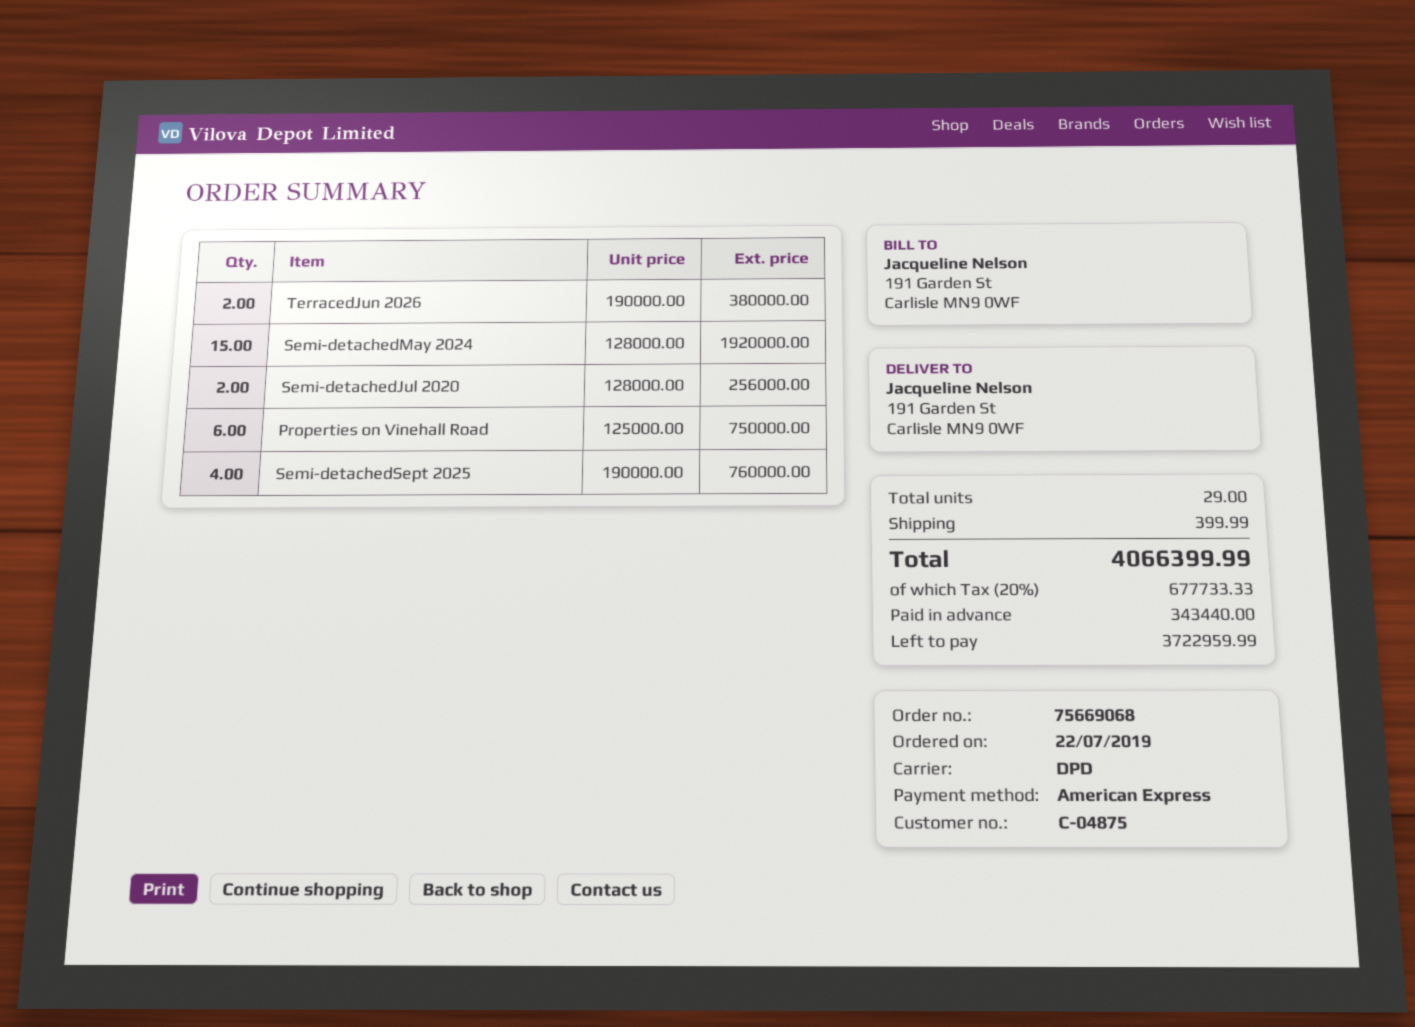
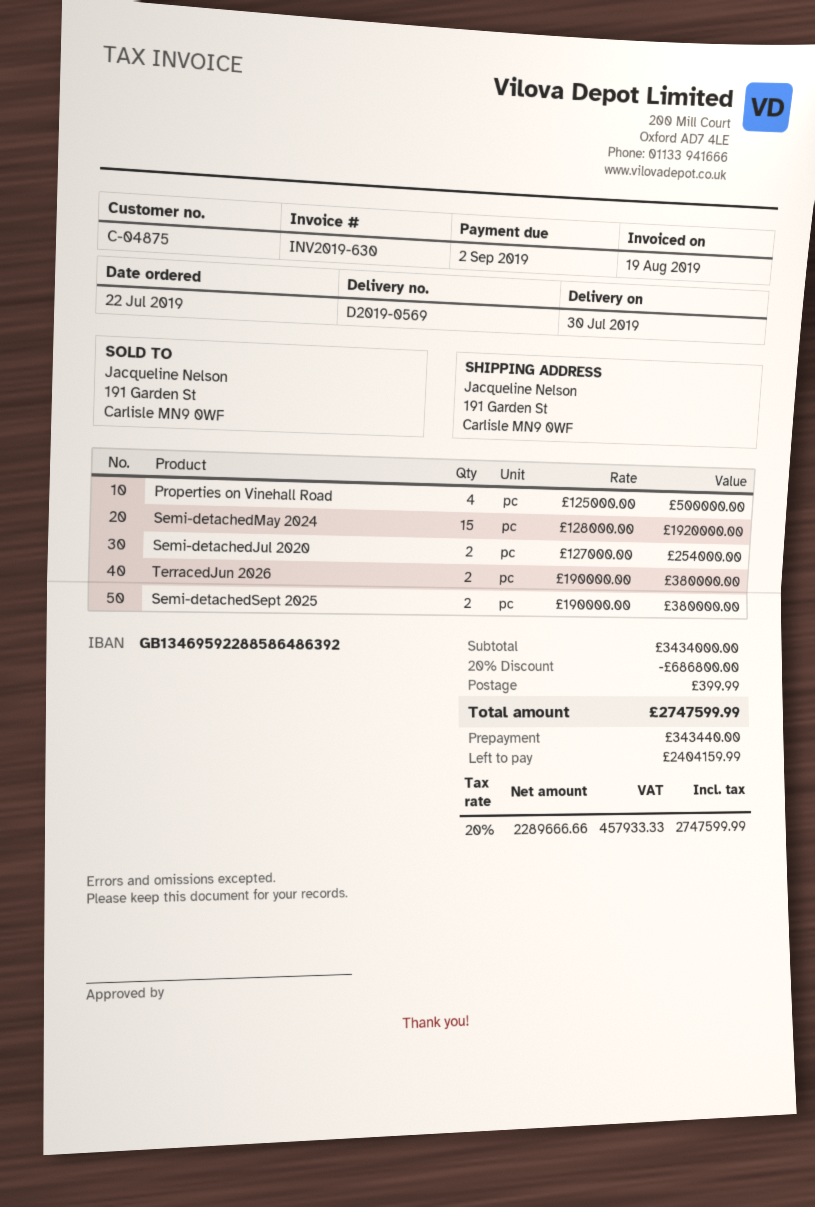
Semi-detachedJul 2020: 2 x 128000.00 = 256000.00 -> 2 x 127000.00 = 254000.00
Properties on Vinehall Road: 6 x 125000.00 = 750000.00 -> 4 x 125000.00 = 500000.00
Semi-detachedSept 2025: 4 x 190000.00 = 760000.00 -> 2 x 190000.00 = 380000.00
discount: none -> 20% = 686800.00
tax: 20% = 677733.33 -> 20% = 457933.33
total: 4066399.99 -> 2747599.99
balance: 3722959.99 -> 2404159.99

